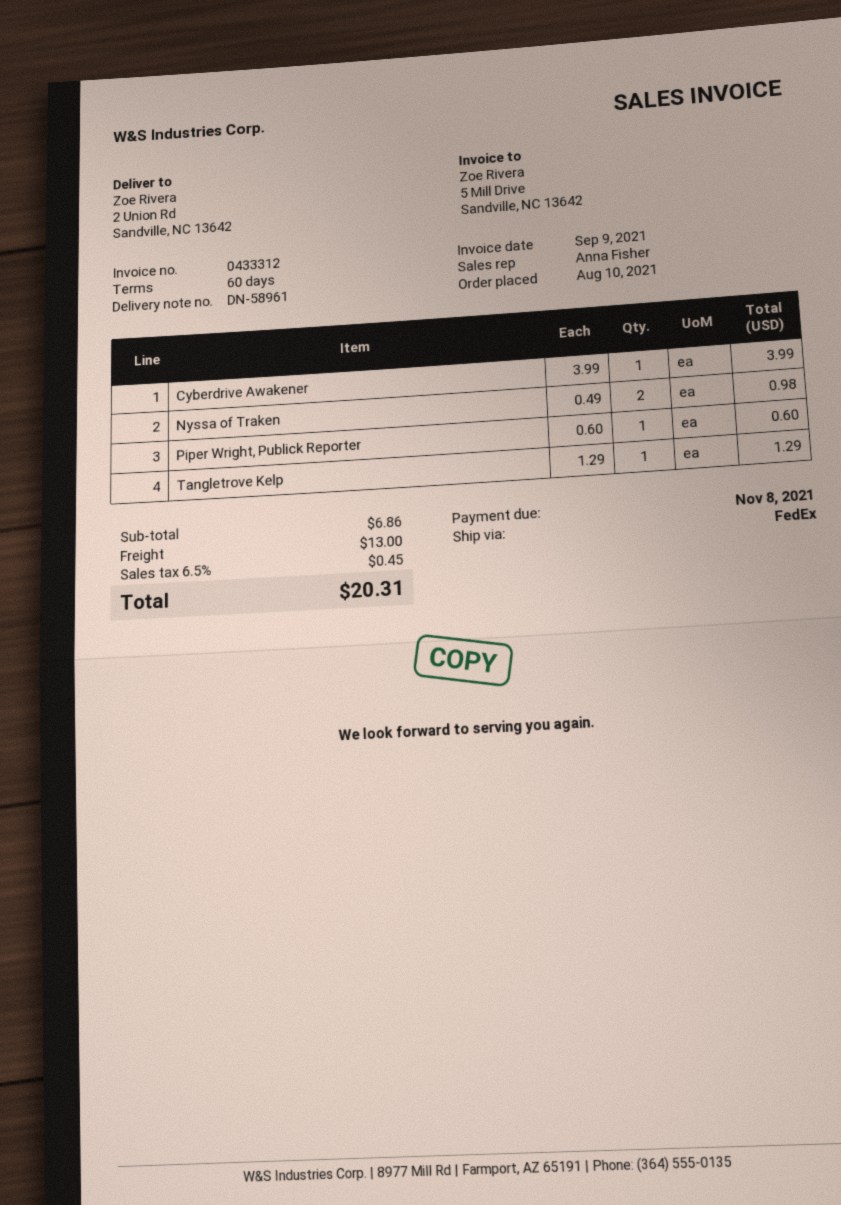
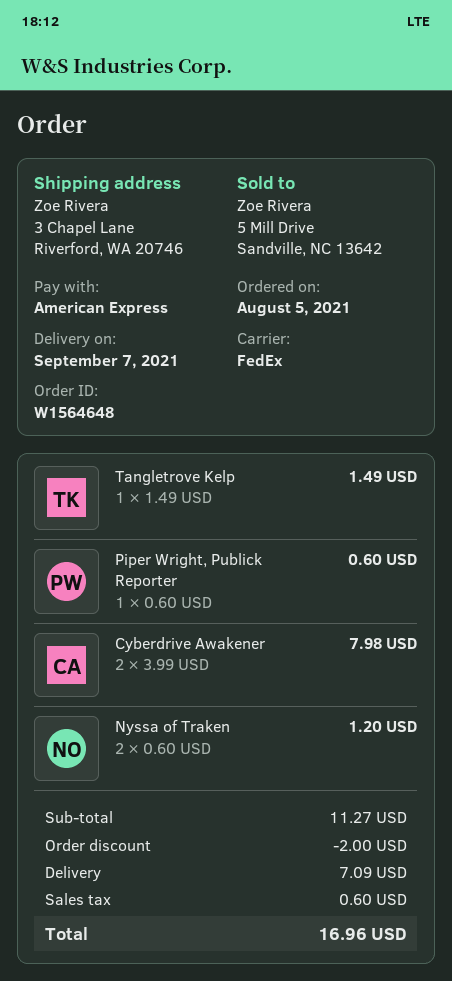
order date: 2021-08-10 -> 2021-08-05
ship to: 2 Union Rd, Sandville, NC 13642 -> 3 Chapel Lane, Riverford, WA 20746
Cyberdrive Awakener: 1 x 3.99 = 3.99 -> 2 x 3.99 = 7.98
Nyssa of Traken: 2 x 0.49 = 0.98 -> 2 x 0.60 = 1.20
Tangletrove Kelp: 1 x 1.29 = 1.29 -> 1 x 1.49 = 1.49
subtotal: 6.86 -> 11.27
discount: none -> 2.00
shipping: 13.00 -> 7.09
tax: 0.45 -> 0.60
total: 20.31 -> 16.96

